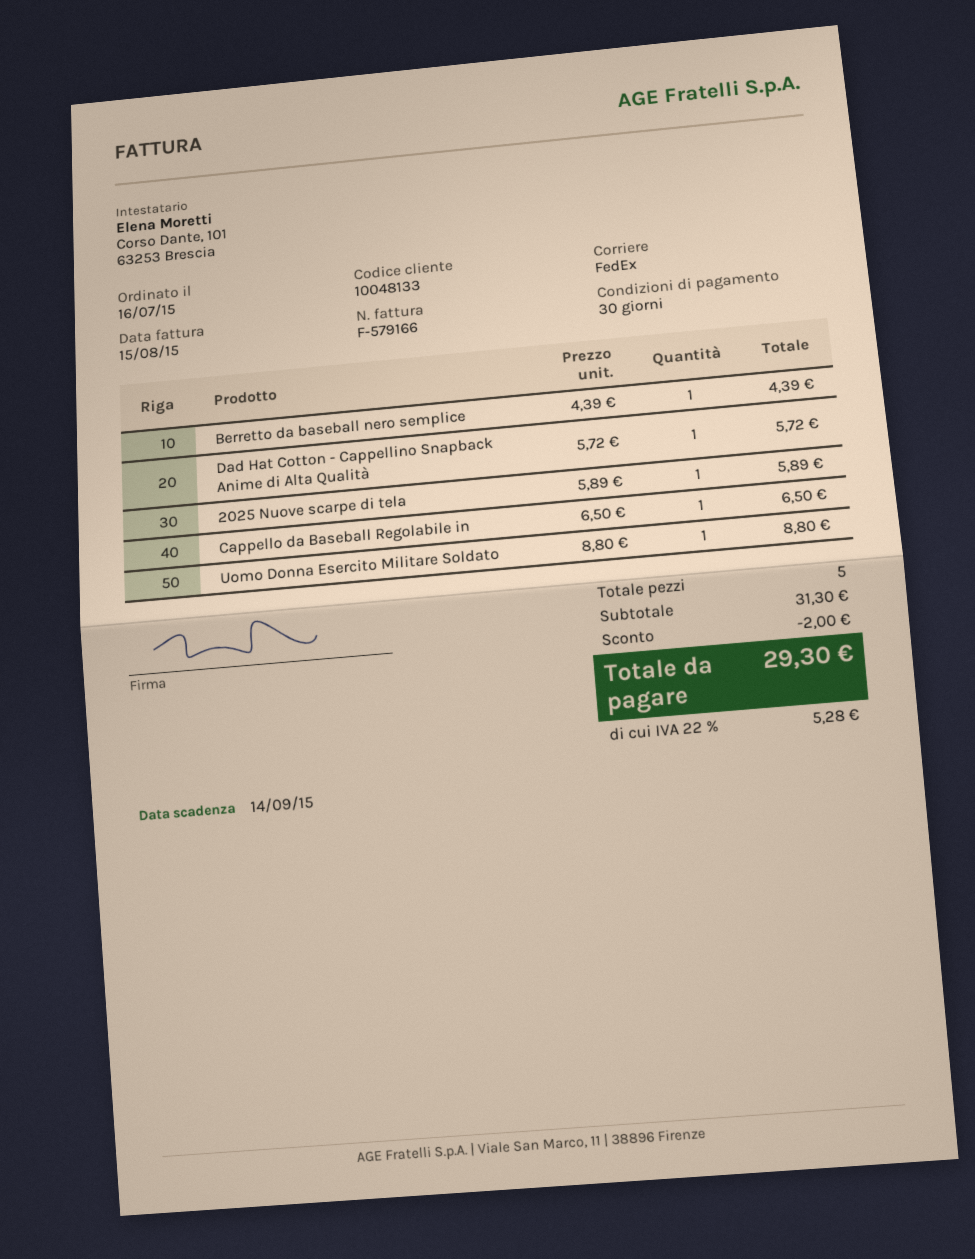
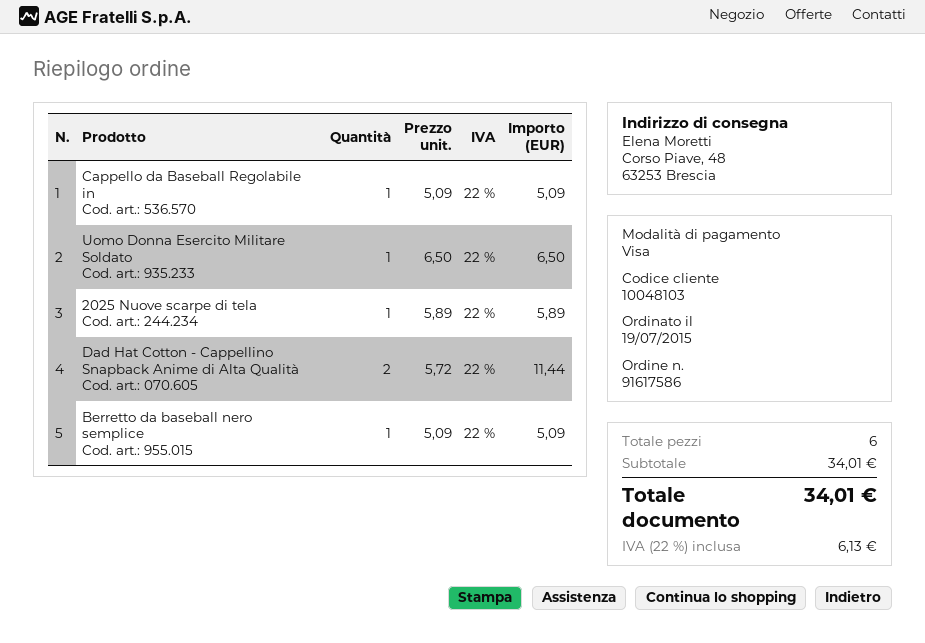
order date: 2015-07-16 -> 2015-07-19
customer number: 10048133 -> 10048103
Berretto da baseball nero semplice: 1 x 4.39 = 4.39 -> 1 x 5.09 = 5.09
Dad Hat Cotton - Cappellino Snapback Anime di Alta Qualità: 1 x 5.72 = 5.72 -> 2 x 5.72 = 11.44
Cappello da Baseball Regolabile in: 1 x 6.50 = 6.50 -> 1 x 5.09 = 5.09
Uomo Donna Esercito Militare Soldato: 1 x 8.80 = 8.80 -> 1 x 6.50 = 6.50
total quantity: 5 -> 6
subtotal: 31.30 -> 34.01
discount: 2.00 -> none
tax: 22% = 5.28 -> 22% = 6.13
total: 29.30 -> 34.01

